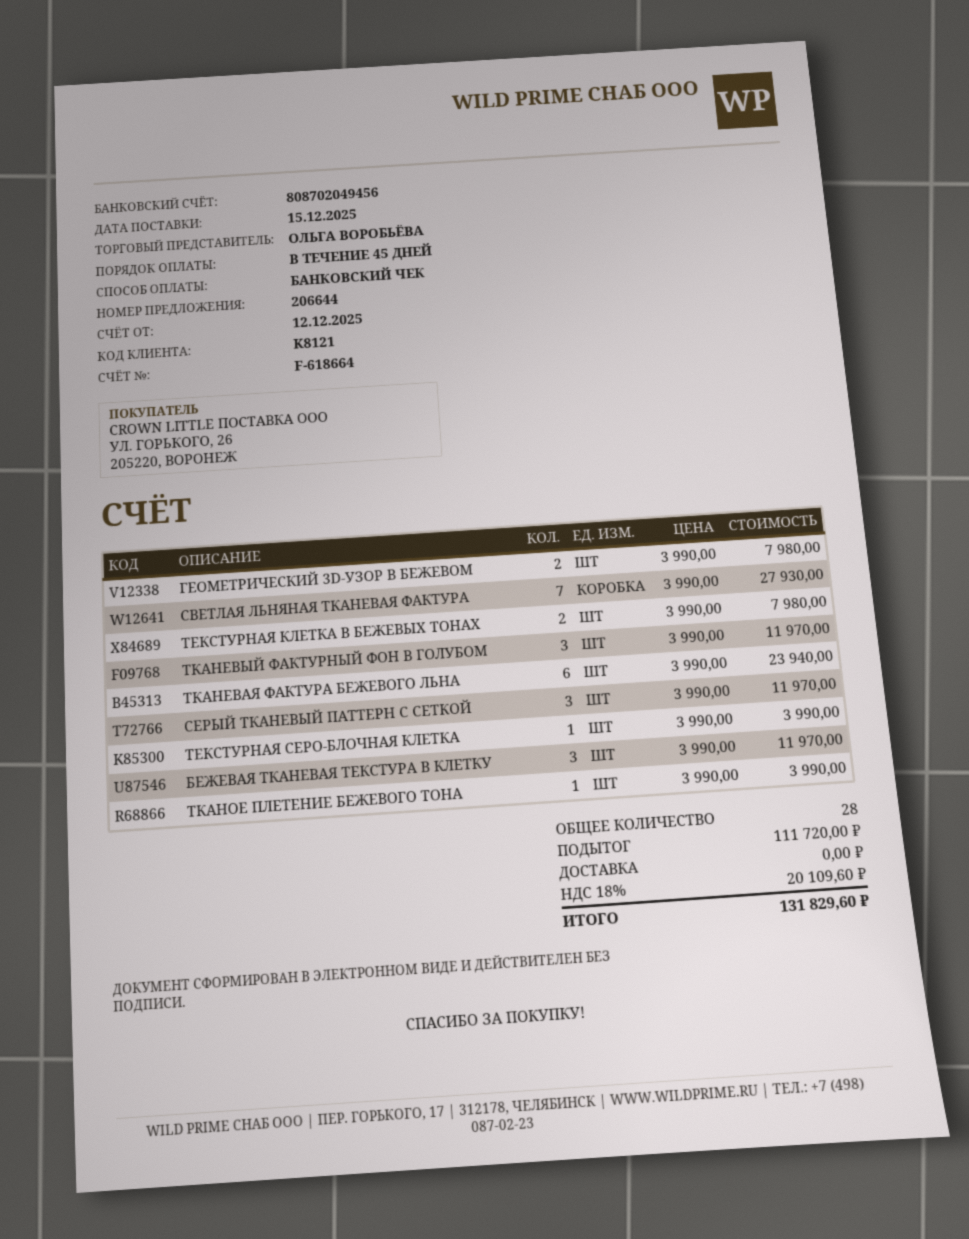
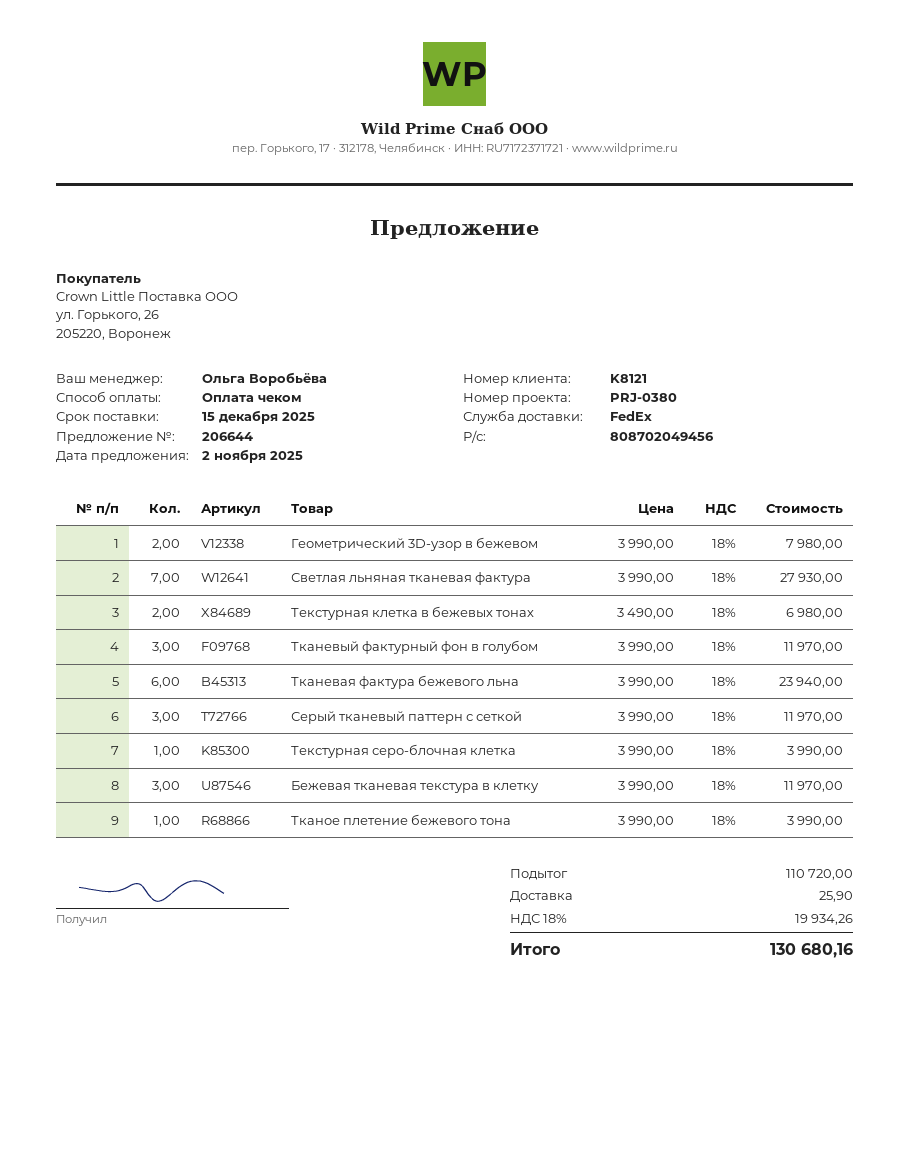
ТЕКСТУРНАЯ КЛЕТКА В БЕЖЕВЫХ ТОНАХ: 2 x 3990.00 = 7980.00 -> 2 x 3490.00 = 6980.00
subtotal: 111720.00 -> 110720.00
shipping: 0.00 -> 25.90
tax: 18% = 20109.60 -> 18% = 19934.26
total: 131829.60 -> 130680.16

